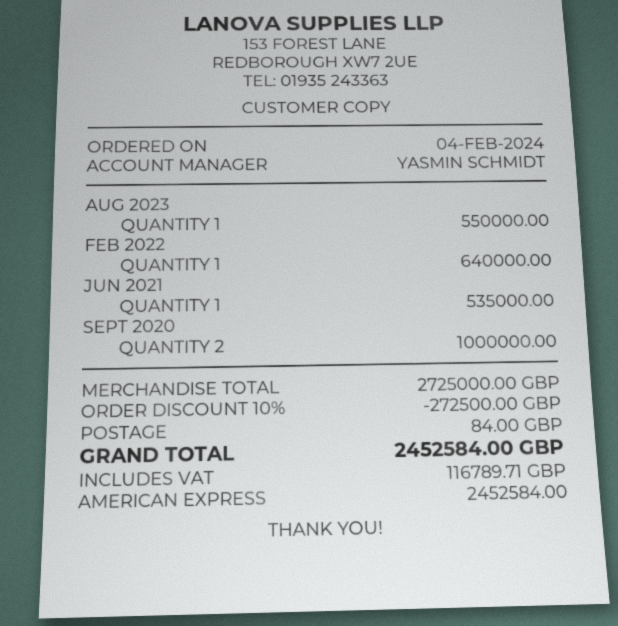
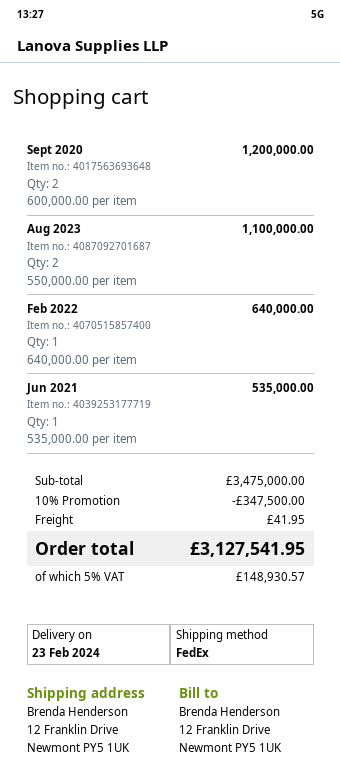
AUG 2023: 1 for 550000.00 -> 2 for 1100000.00
SEPT 2020: 2 for 1000000.00 -> 2 for 1200000.00
subtotal: 2725000.00 -> 3475000.00
discount: 10% = 272500.00 -> 10% = 347500.00
shipping: 84.00 -> 41.95
tax: 116789.71 -> 148930.57
total: 2452584.00 -> 3127541.95

